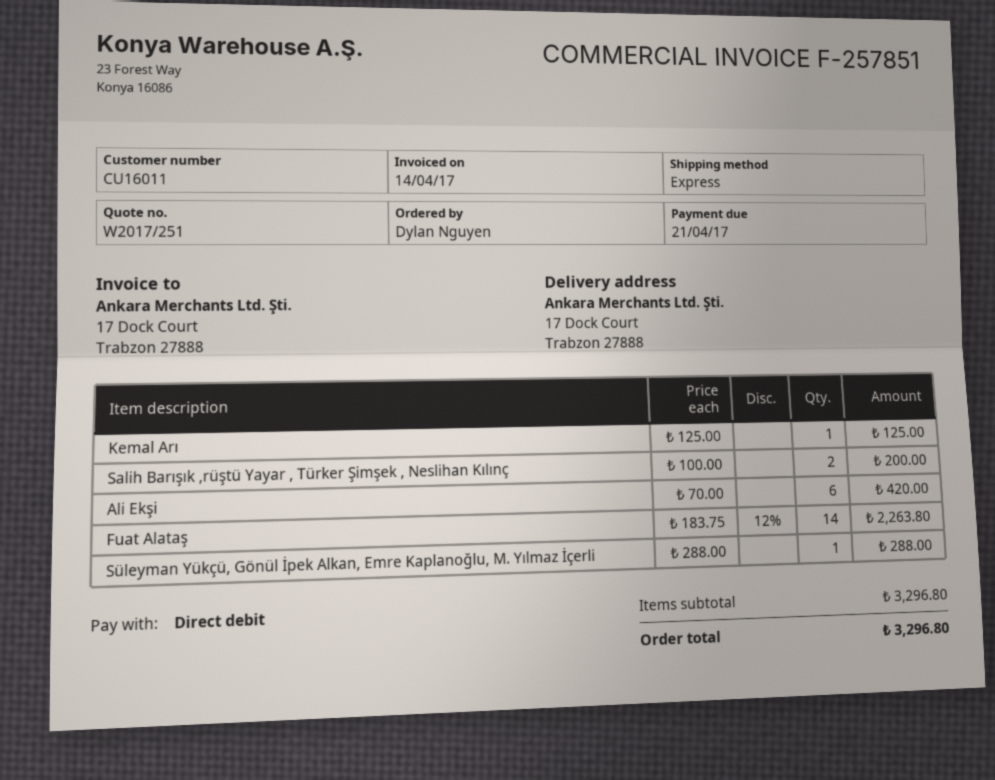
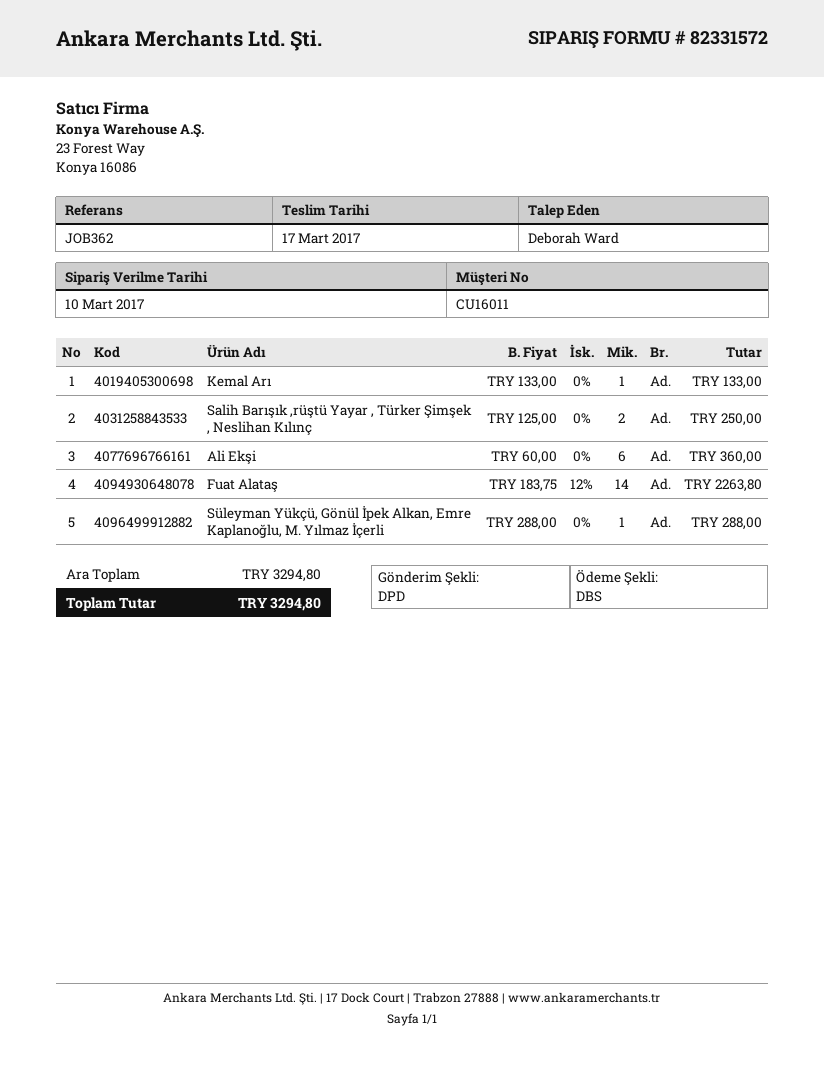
ordered by: Dylan Nguyen -> Deborah Ward
shipping method: express -> DPD
Kemal Arı: 1 x 125.00 = 125.00 -> 1 x 133.00 = 133.00
Salih Barışık ,rüştü Yayar , Türker Şimşek , Neslihan Kılınç: 2 x 100.00 = 200.00 -> 2 x 125.00 = 250.00
Ali Ekşi: 6 x 70.00 = 420.00 -> 6 x 60.00 = 360.00
subtotal: 3296.80 -> 3294.80
total: 3296.80 -> 3294.80

